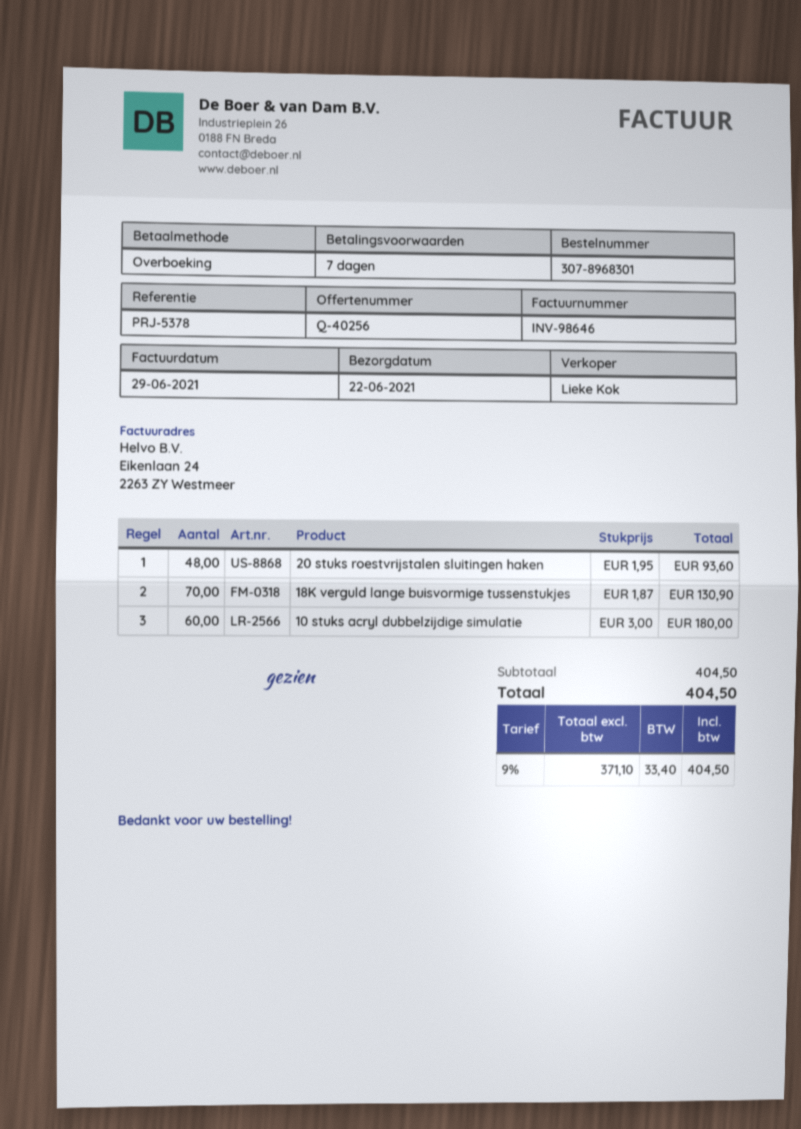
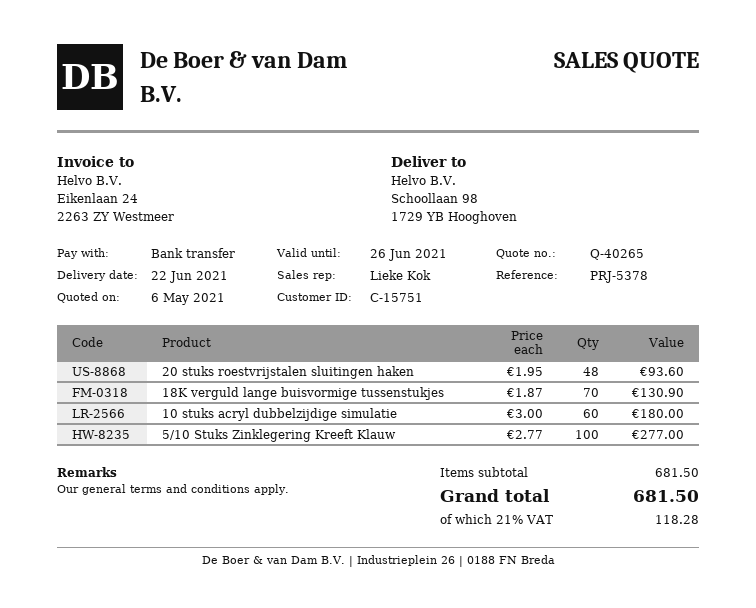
quote number: Q-40256 -> Q-40265
5/10 Stuks Zinklegering Kreeft Klauw: none -> 100 x 2.77 = 277.00
subtotal: 404.50 -> 681.50
tax: 9% = 33.40 -> 21% = 118.28
total: 404.50 -> 681.50

